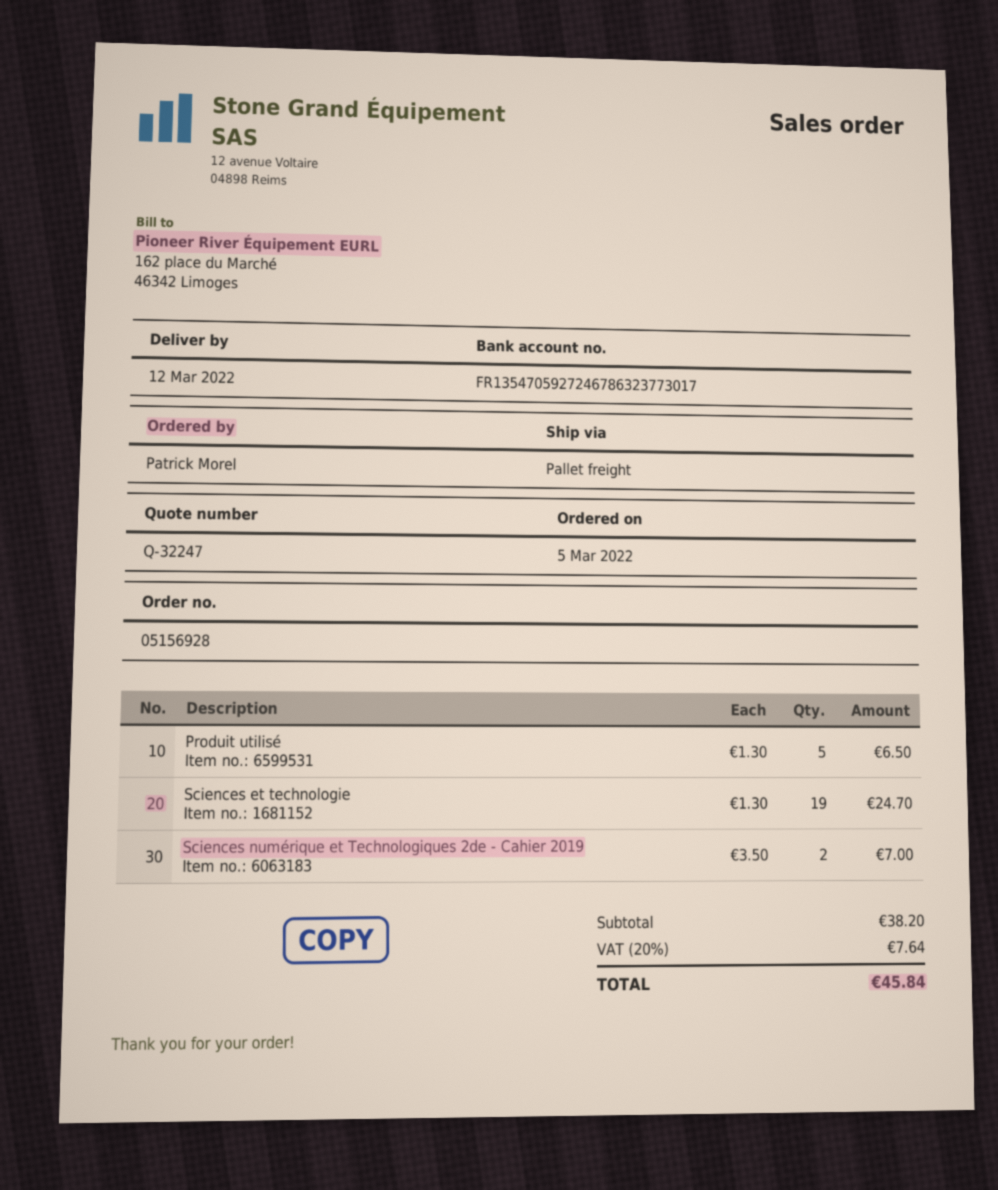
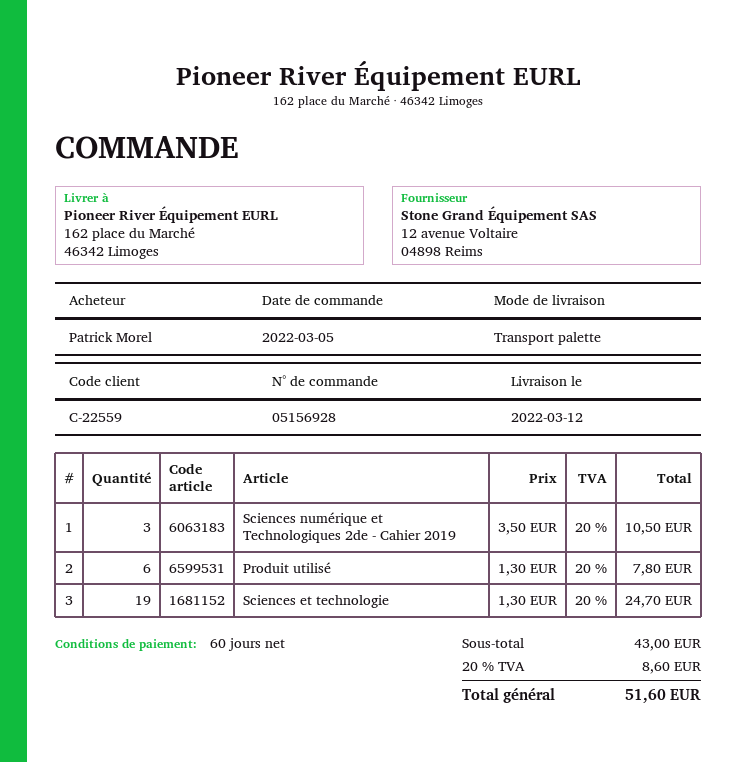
Produit utilisé: 5 x 1.30 = 6.50 -> 6 x 1.30 = 7.80
Sciences numérique et Technologiques 2de - Cahier 2019: 2 x 3.50 = 7.00 -> 3 x 3.50 = 10.50
subtotal: 38.20 -> 43.00
tax: 20% = 7.64 -> 20% = 8.60
total: 45.84 -> 51.60

